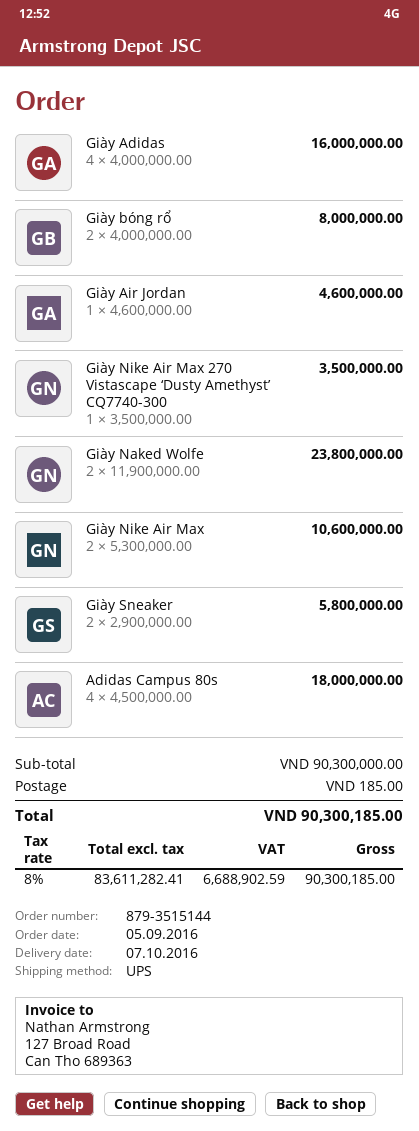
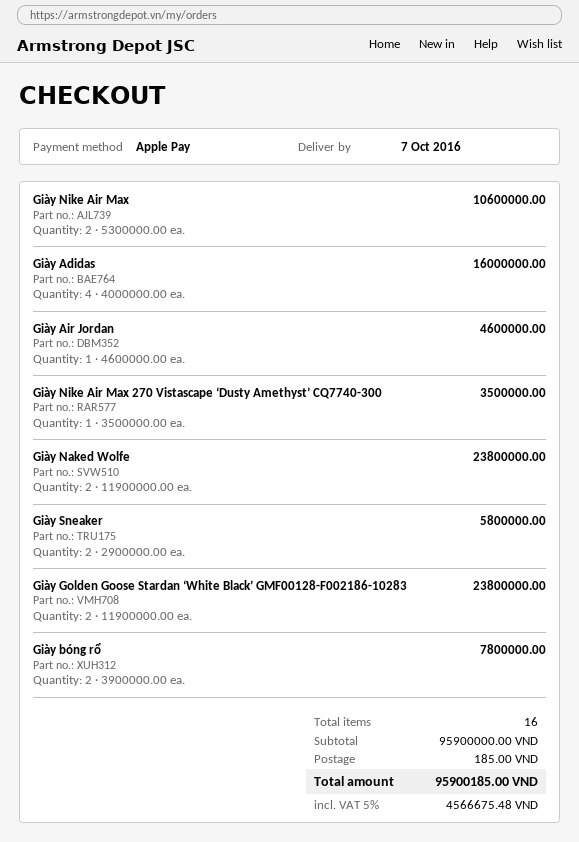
Giày bóng rổ: 2 x 4000000.00 = 8000000.00 -> 2 x 3900000.00 = 7800000.00
Adidas Campus 80s: 4 x 4500000.00 = 18000000.00 -> none
Giày Golden Goose Stardan ‘White Black’ GMF00128-F002186-10283: none -> 2 x 11900000.00 = 23800000.00
subtotal: 90300000.00 -> 95900000.00
tax: 8% = 6688902.59 -> 5% = 4566675.48
total: 90300185.00 -> 95900185.00

